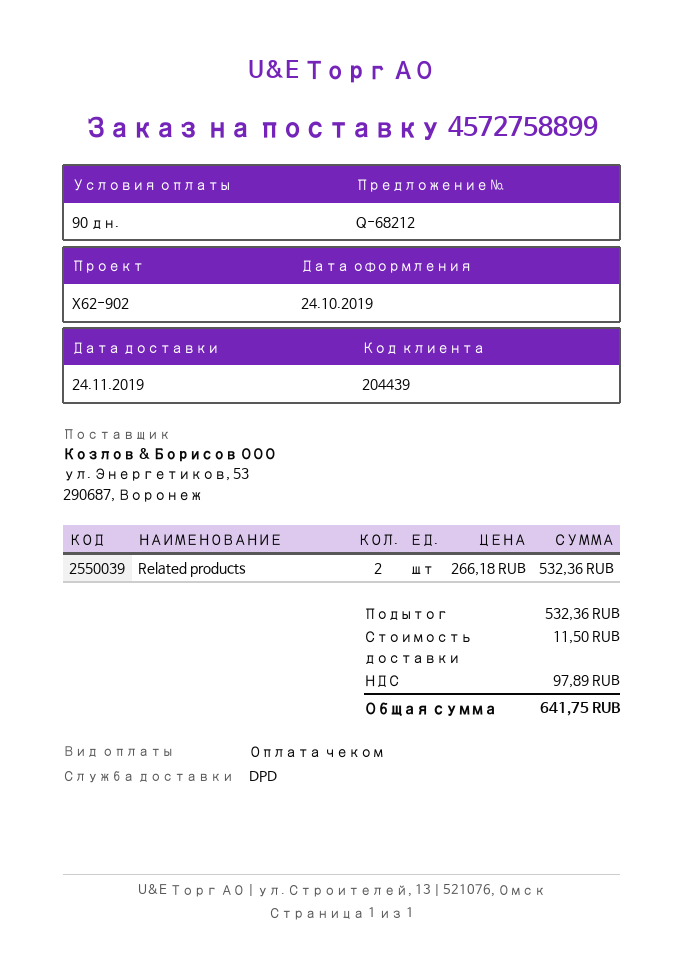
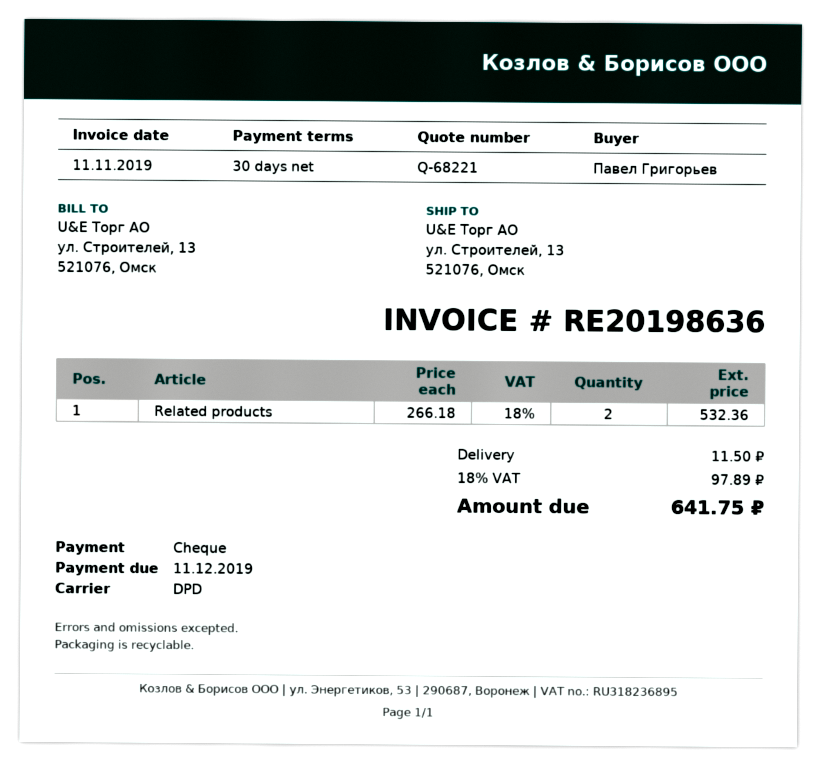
quote number: Q-68212 -> Q-68221
payment terms: 90 days -> 30 days

